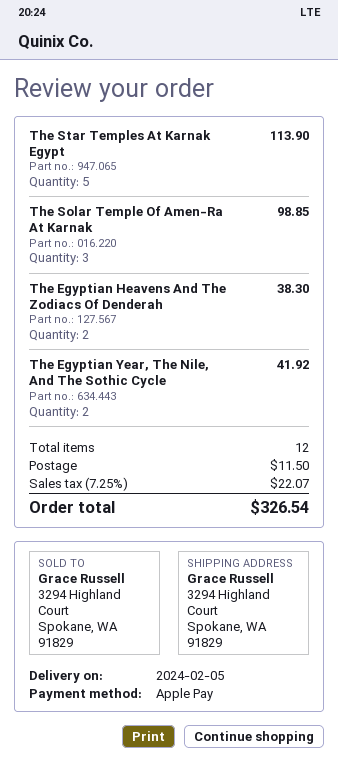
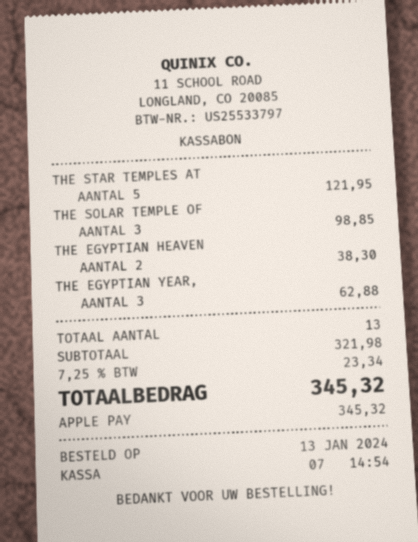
The Star Temples At Karnak Egypt: 5 for 113.90 -> 5 for 121.95
The Egyptian Year, The Nile, And The Sothic Cycle: 2 for 41.92 -> 3 for 62.88
total quantity: 12 -> 13
shipping: 11.50 -> none
tax: 7.25% = 22.07 -> 7.25% = 23.34
total: 326.54 -> 345.32

